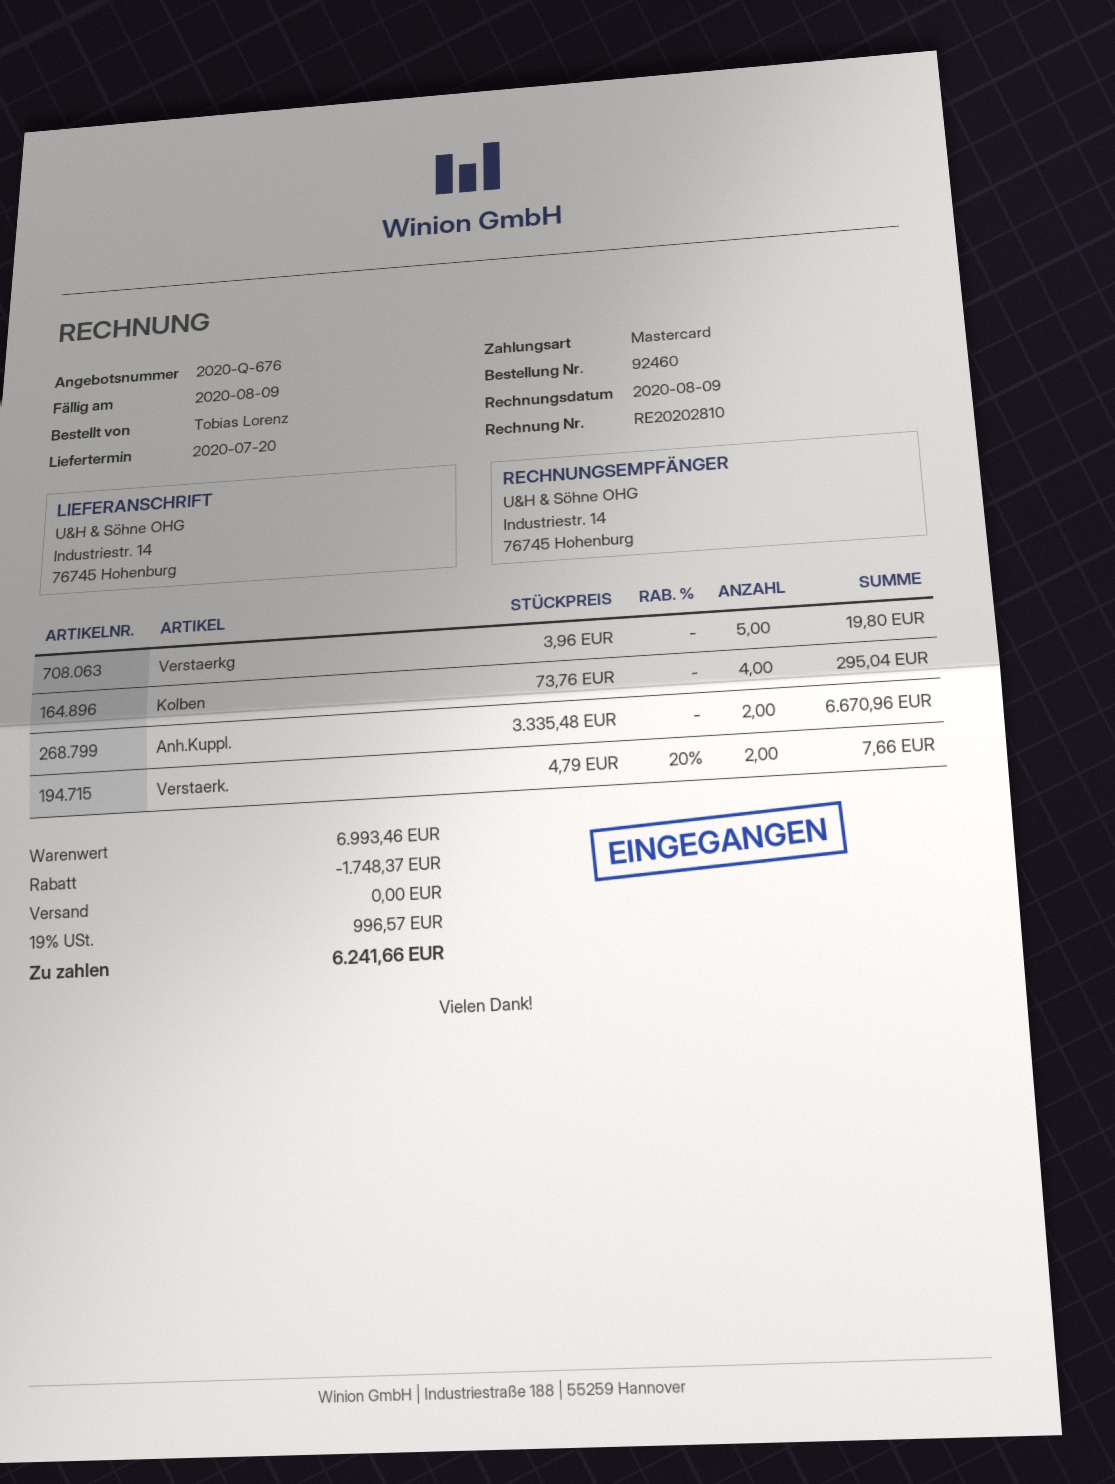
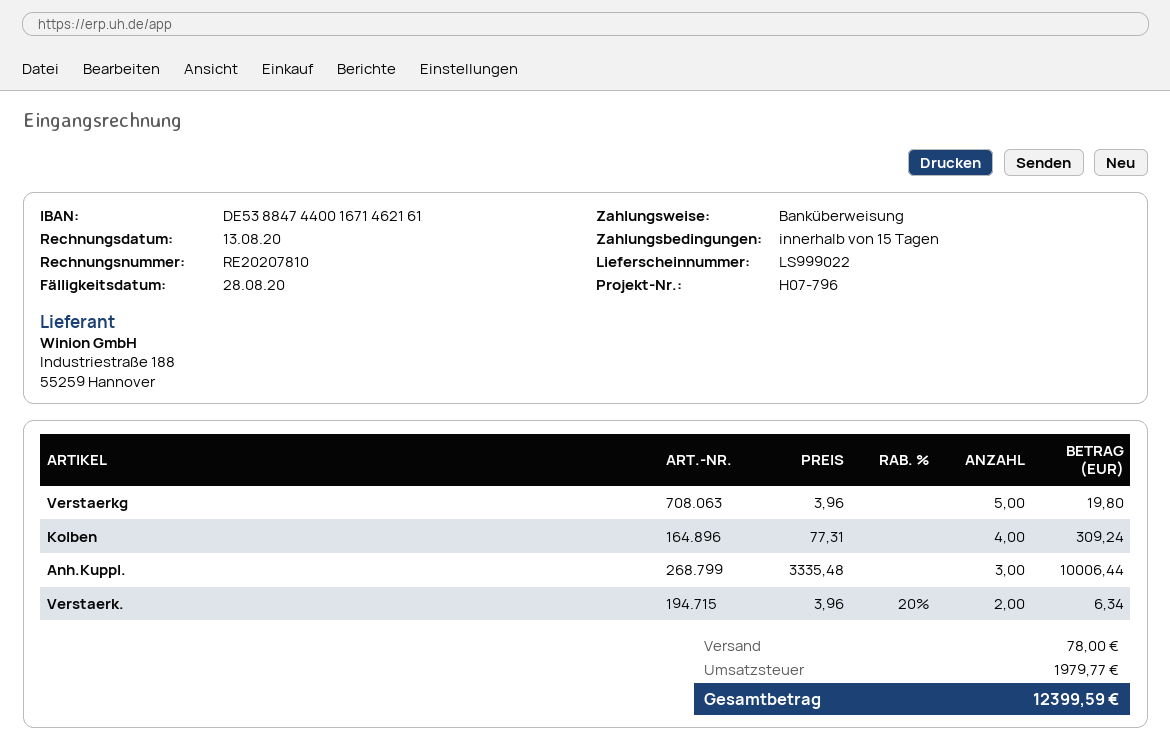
invoice number: RE20202810 -> RE20207810
invoice date: 2020-08-09 -> 2020-08-13
due date: 2020-08-09 -> 2020-08-28
payment method: Mastercard -> bank transfer
Kolben: 4 x 73.76 = 295.04 -> 4 x 77.31 = 309.24
Anh.Kuppl.: 2 x 3335.48 = 6670.96 -> 3 x 3335.48 = 10006.44
Verstaerk.: 2 x 4.79 - 20% = 7.66 -> 2 x 3.96 - 20% = 6.34
discount: 1748.37 -> none
shipping: 0.00 -> 78.00
tax: 996.57 -> 1979.77
total: 6241.66 -> 12399.59

